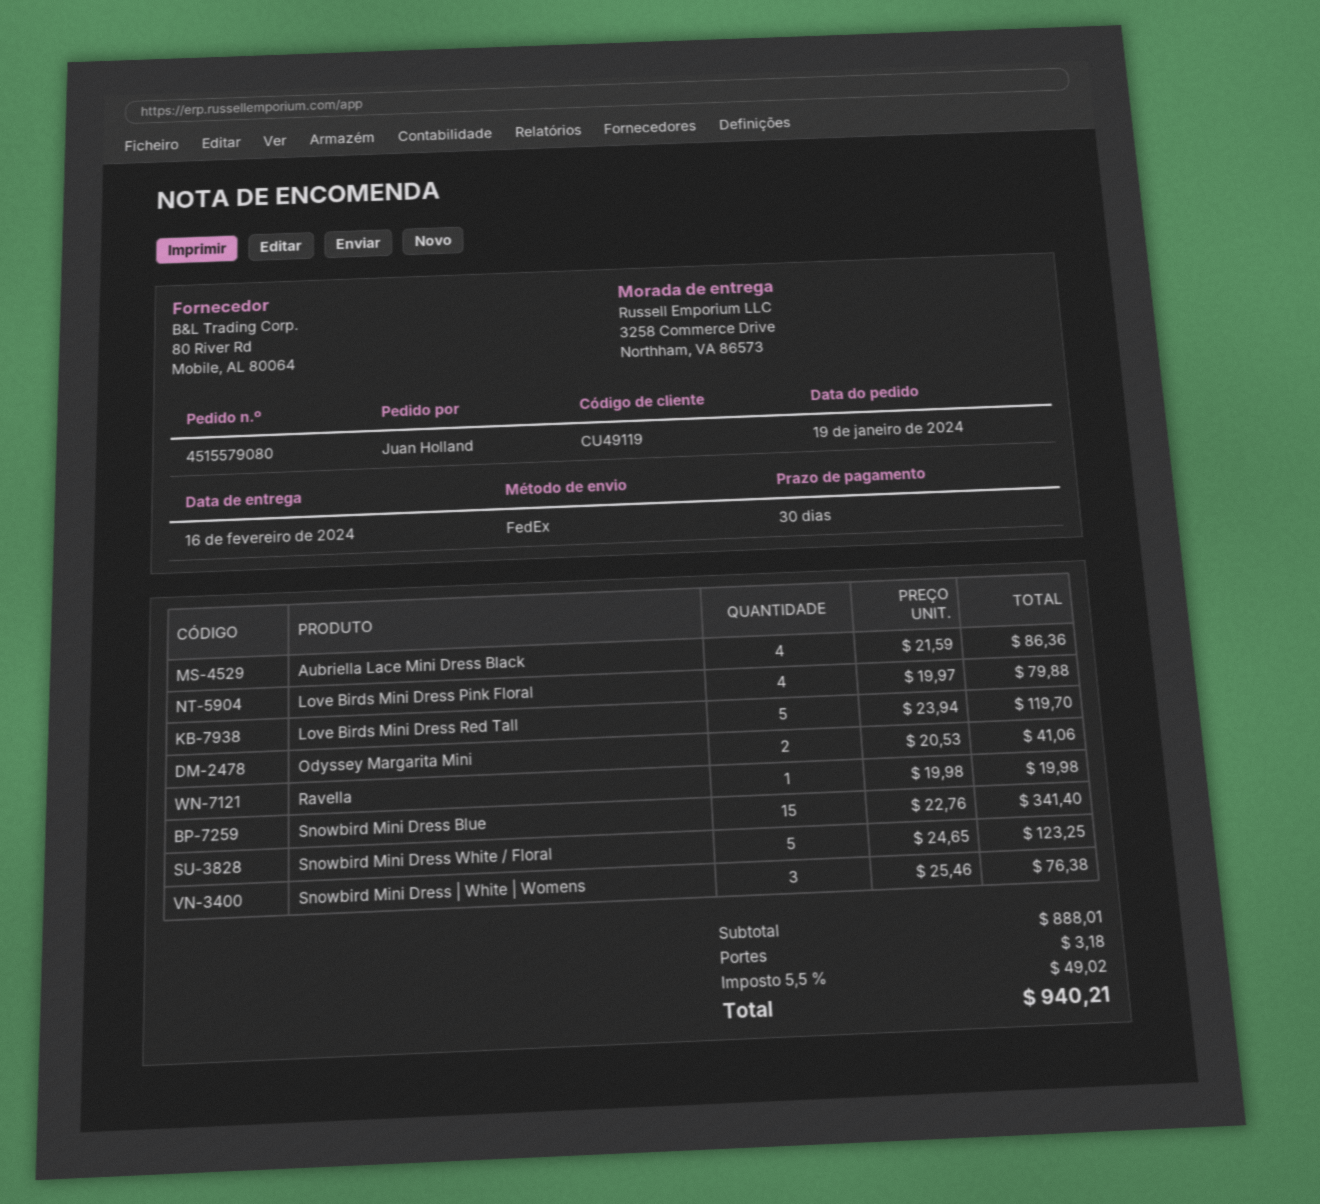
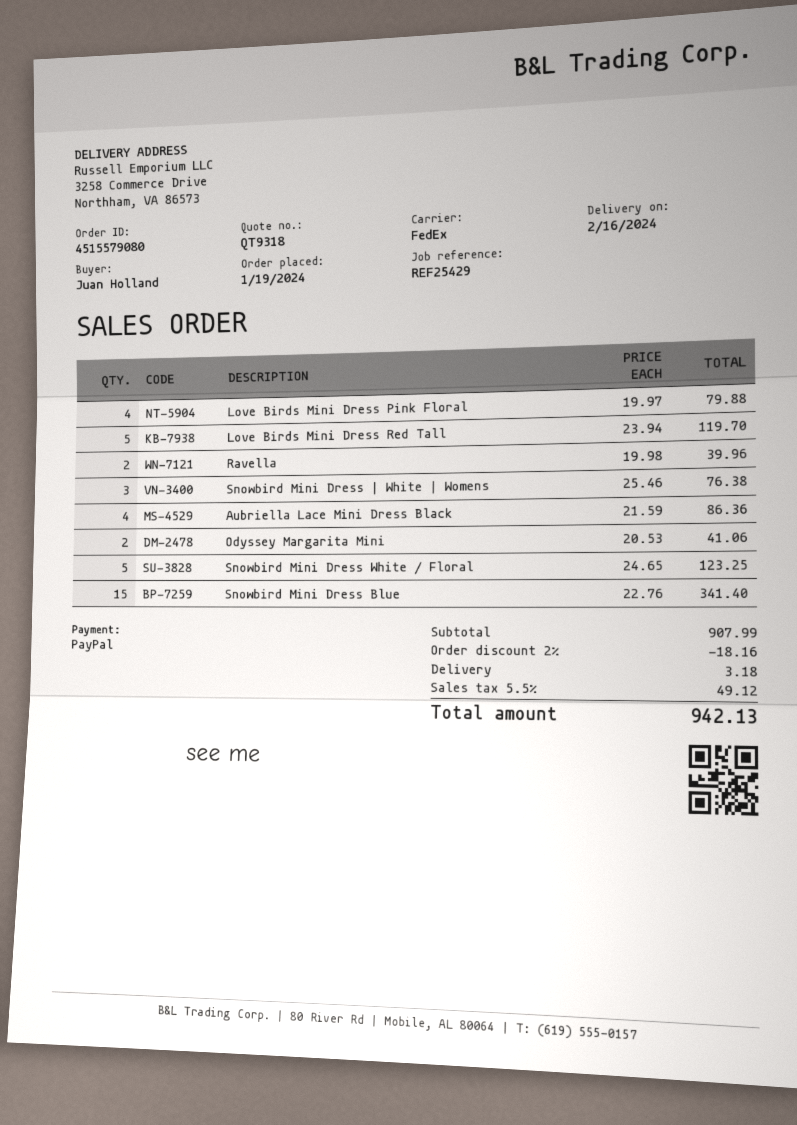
Ravella: 1 x 19.98 = 19.98 -> 2 x 19.98 = 39.96
subtotal: 888.01 -> 907.99
discount: none -> 2% = 18.16
tax: 5.5% = 49.02 -> 5.5% = 49.12
total: 940.21 -> 942.13

